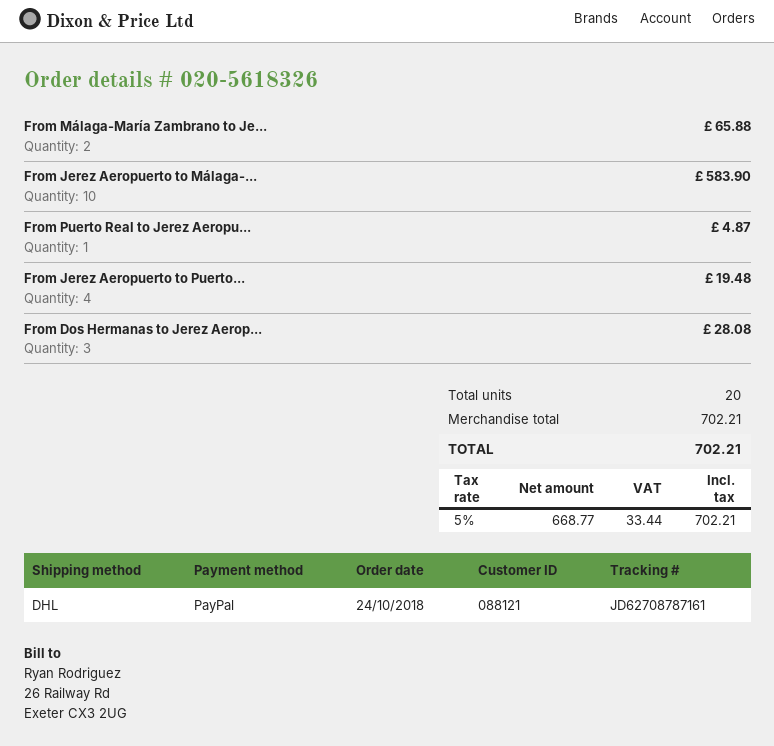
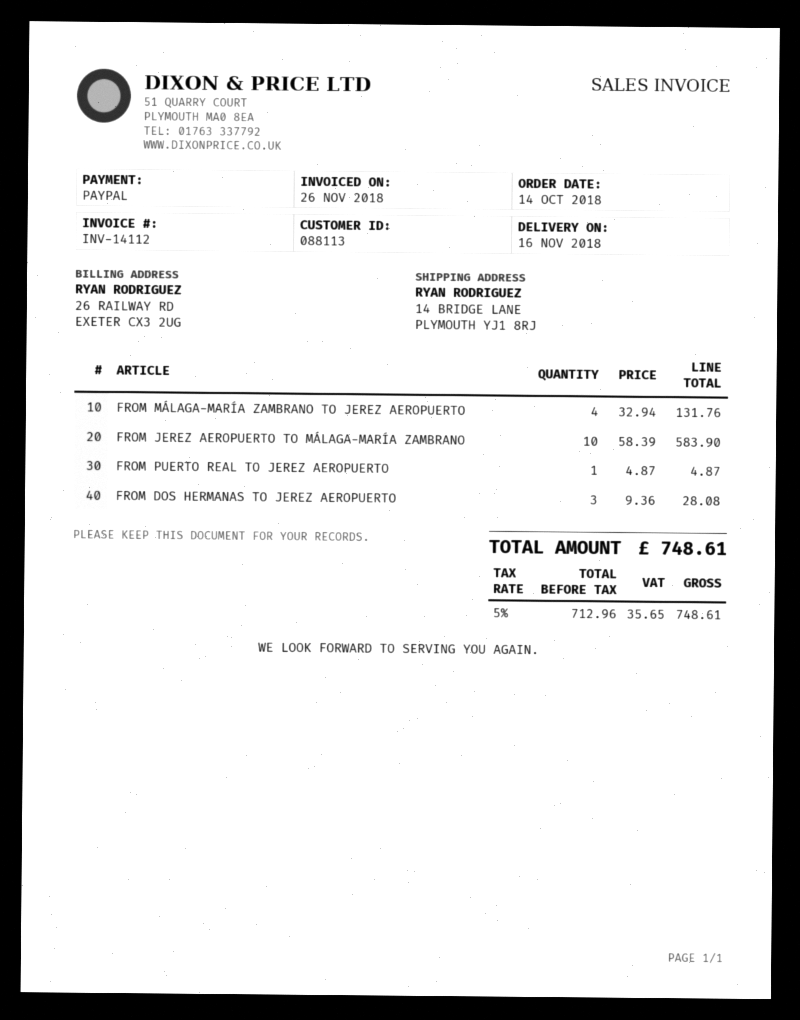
order date: 2018-10-24 -> 2018-10-14
customer number: 088121 -> 088113
From Málaga-María Zambrano to Je...: 2 for 65.88 -> 4 for 131.76
From Jerez Aeropuerto to Puerto...: 4 for 19.48 -> none
net: 668.77 -> 712.96
tax: 5% = 33.44 -> 5% = 35.65
total: 702.21 -> 748.61

